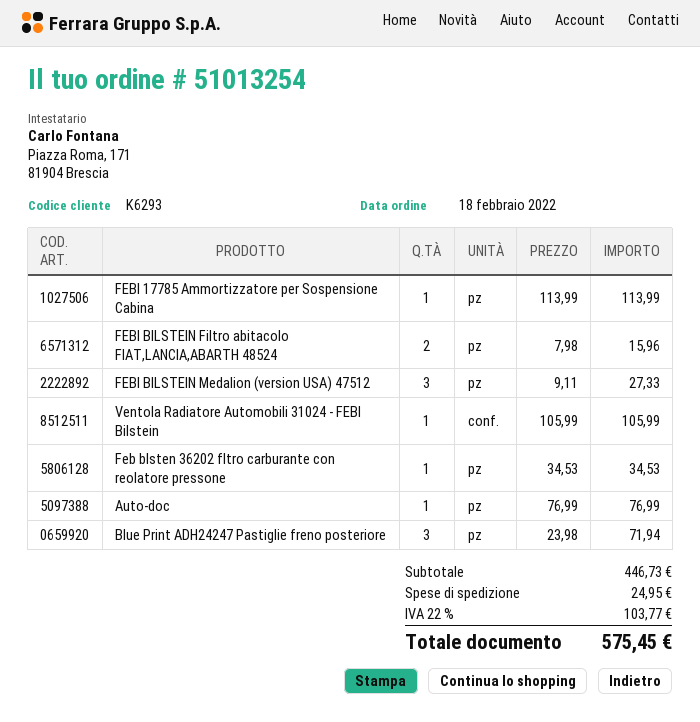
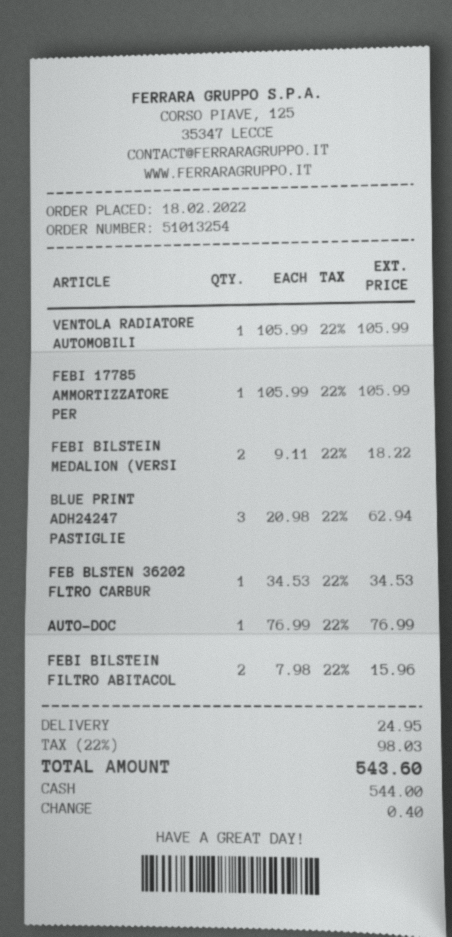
FEBI 17785 Ammortizzatore per Sospensione Cabina: 1 x 113.99 = 113.99 -> 1 x 105.99 = 105.99
FEBI BILSTEIN Medalion (version USA) 47512: 3 x 9.11 = 27.33 -> 2 x 9.11 = 18.22
Blue Print ADH24247 Pastiglie freno posteriore: 3 x 23.98 = 71.94 -> 3 x 20.98 = 62.94
tax: 22% = 103.77 -> 22% = 98.03
total: 575.45 -> 543.60

